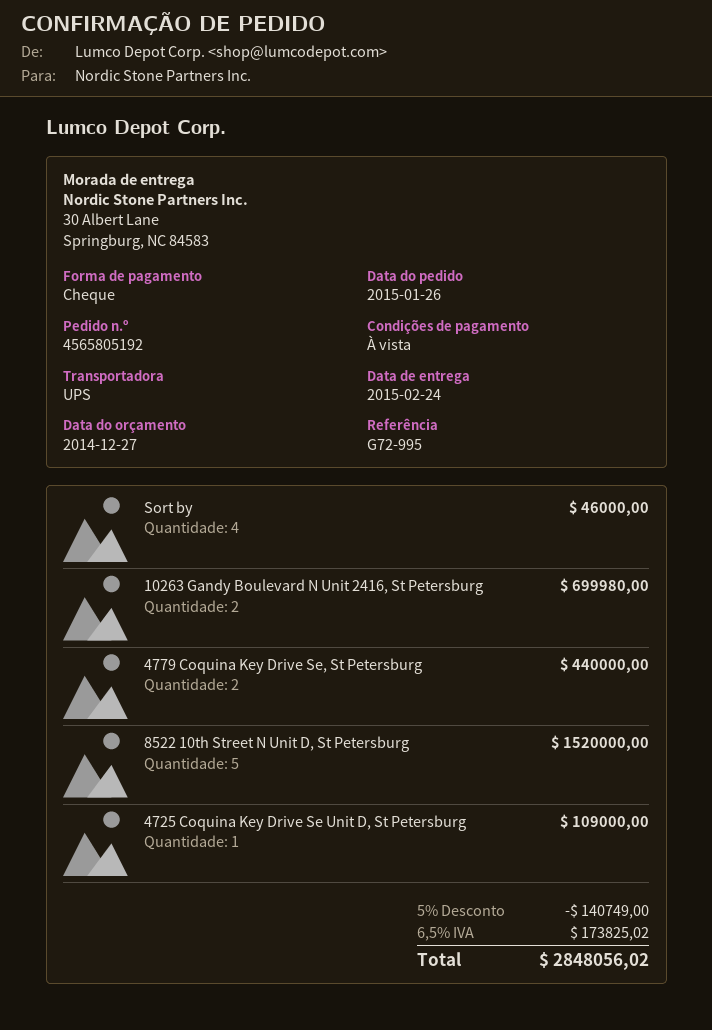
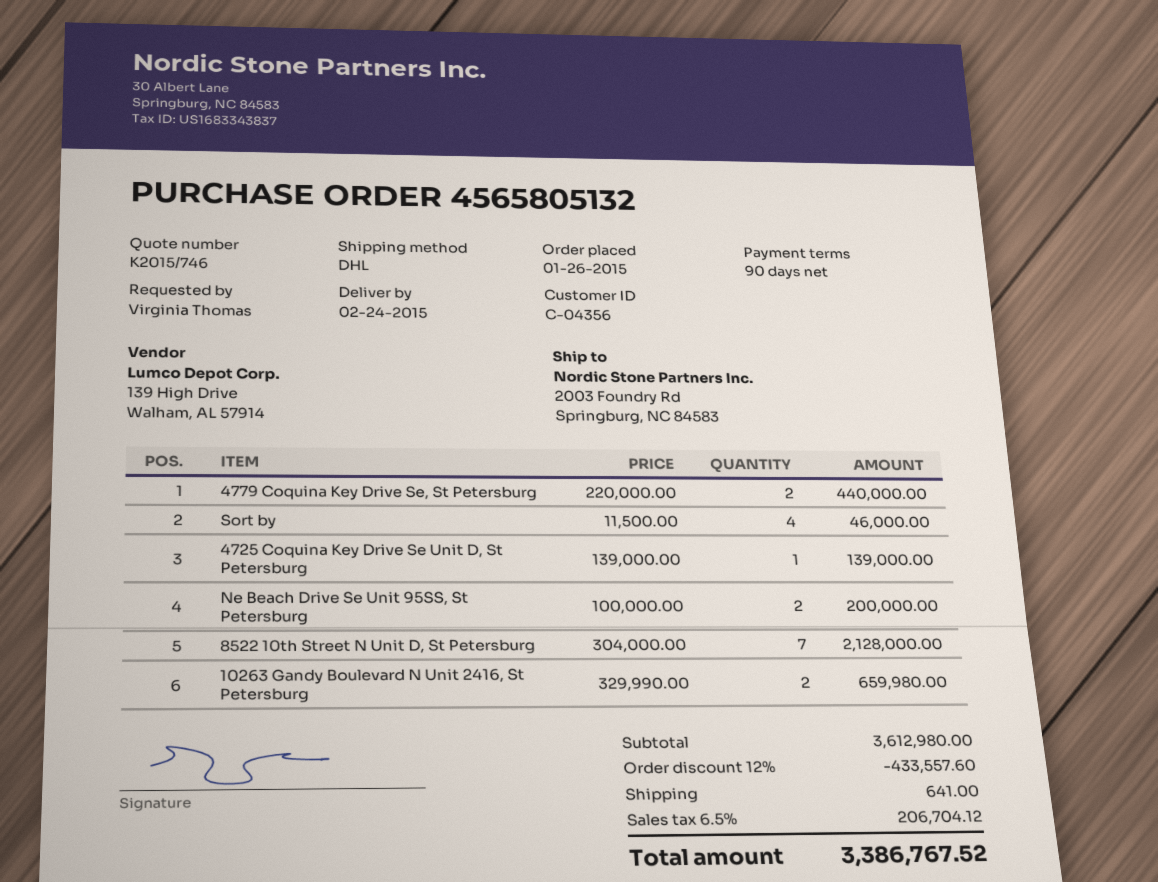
order number: 4565805192 -> 4565805132
payment terms: on receipt -> 90 days
shipping method: UPS -> DHL
ship to: 30 Albert Lane, Springburg, NC 84583 -> 2003 Foundry Rd, Springburg, NC 84583
10263 Gandy Boulevard N Unit 2416, St Petersburg: 2 for 699980.00 -> 2 for 659980.00
8522 10th Street N Unit D, St Petersburg: 5 for 1520000.00 -> 7 for 2128000.00
4725 Coquina Key Drive Se Unit D, St Petersburg: 1 for 109000.00 -> 1 for 139000.00
Ne Beach Drive Se Unit 95SS, St Petersburg: none -> 2 for 200000.00
discount: 5% = 140749.00 -> 12% = 433557.60
shipping: none -> 641.00
tax: 6.5% = 173825.02 -> 6.5% = 206704.12
total: 2848056.02 -> 3386767.52

